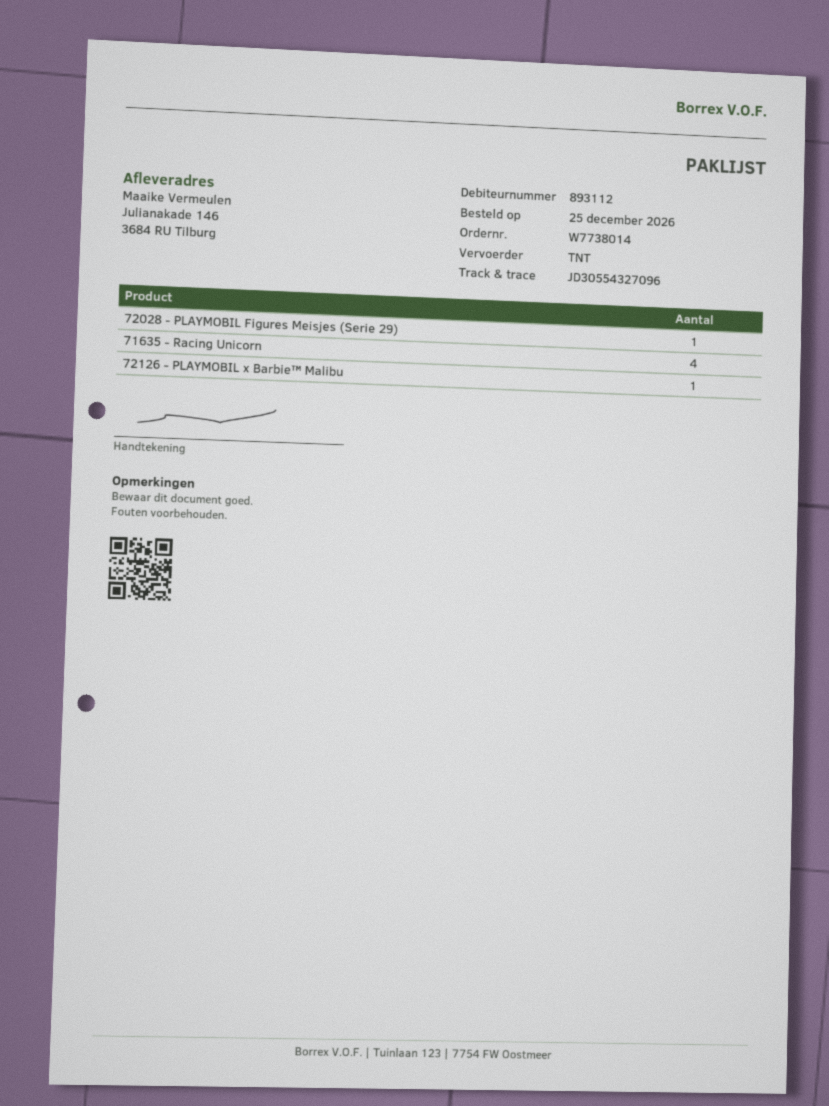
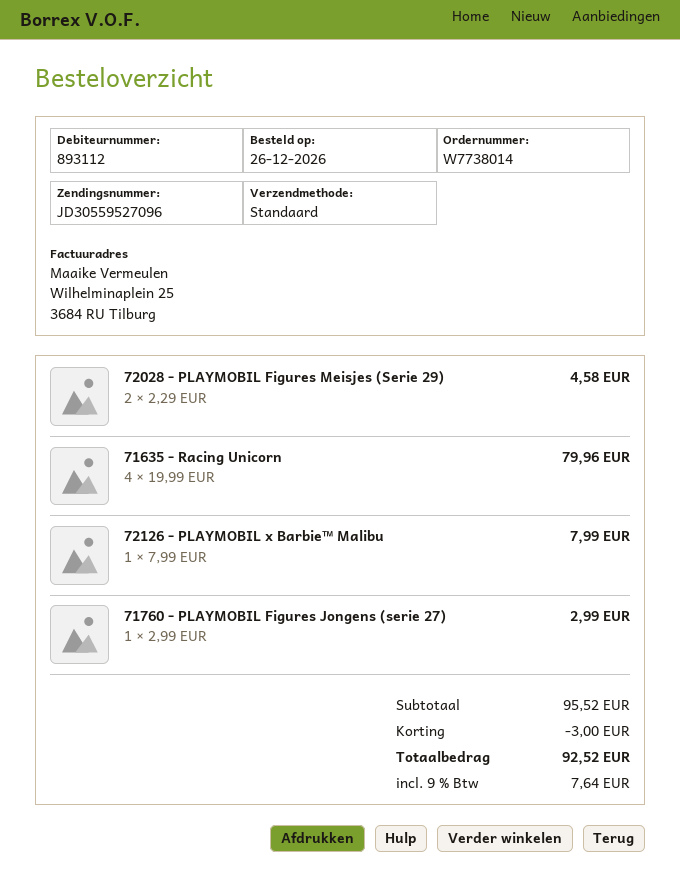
order date: 2026-12-25 -> 2026-12-26
shipping method: TNT -> standard
tracking number: JD30554327096 -> JD30559527096
72028 - PLAYMOBIL Figures Meisjes (Serie 29): 1 -> 2
71760 - PLAYMOBIL Figures Jongens (serie 27): none -> 1

